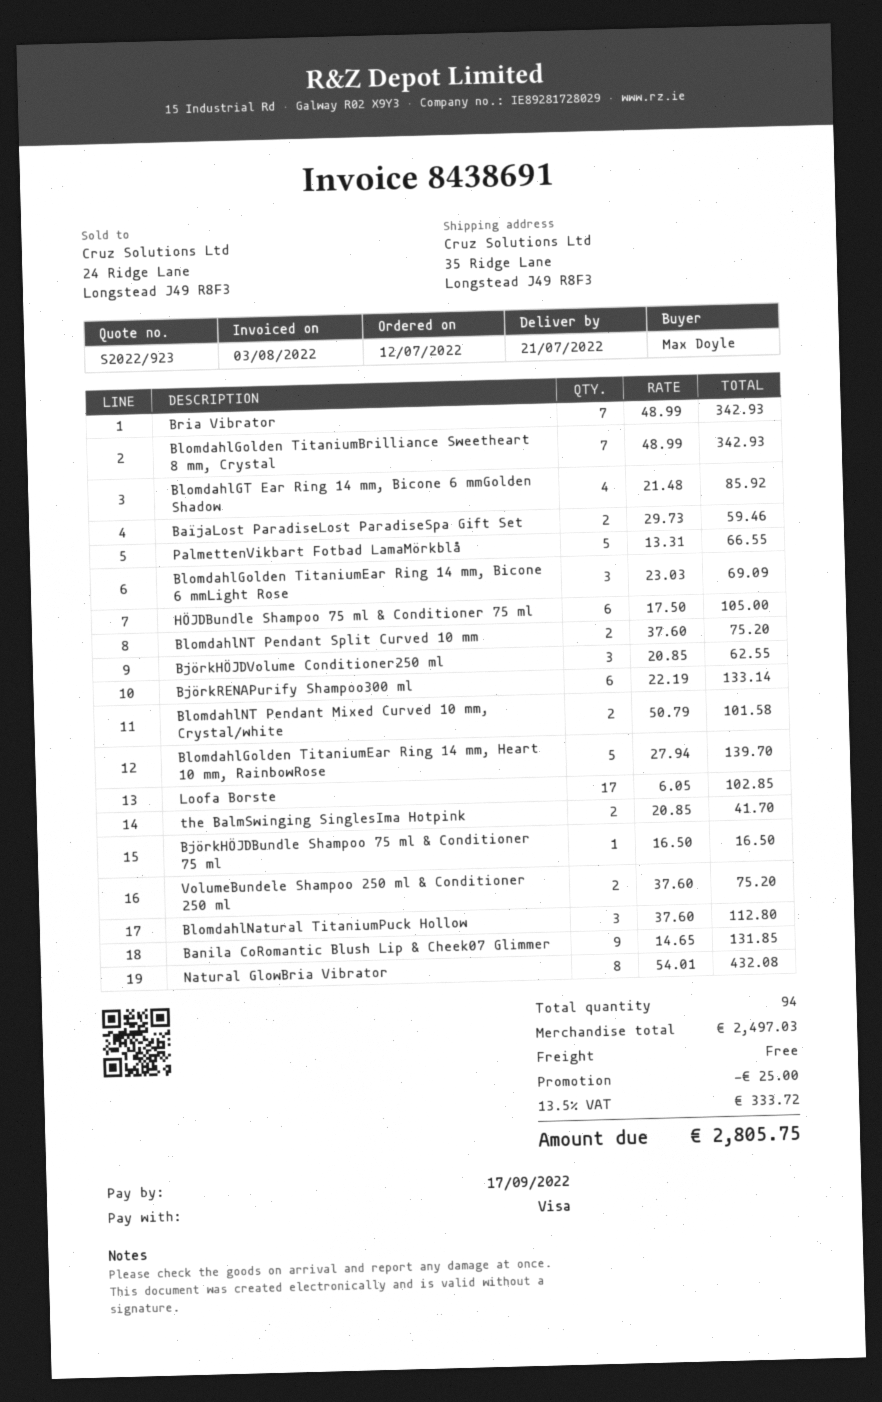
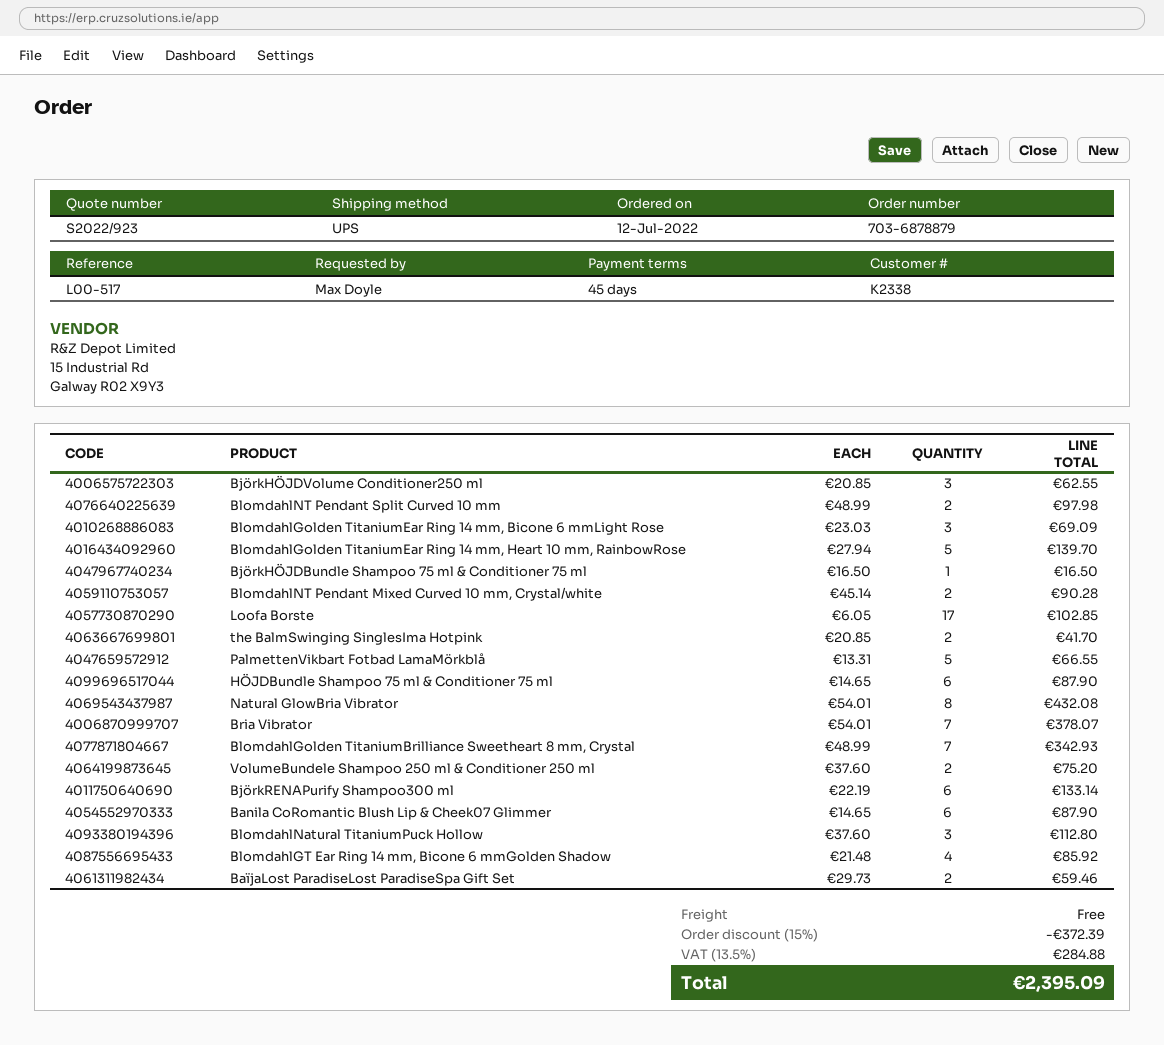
Bria Vibrator: 7 x 48.99 = 342.93 -> 7 x 54.01 = 378.07
HÖJDBundle Shampoo 75 ml & Conditioner 75 ml: 6 x 17.50 = 105.00 -> 6 x 14.65 = 87.90
BlomdahlNT Pendant Split Curved 10 mm: 2 x 37.60 = 75.20 -> 2 x 48.99 = 97.98
BlomdahlNT Pendant Mixed Curved 10 mm, Crystal/white: 2 x 50.79 = 101.58 -> 2 x 45.14 = 90.28
Banila CoRomantic Blush Lip & Cheek07 Glimmer: 9 x 14.65 = 131.85 -> 6 x 14.65 = 87.90
discount: 25.00 -> 372.39
tax: 13.5% = 333.72 -> 13.5% = 284.88
total: 2805.75 -> 2395.09

